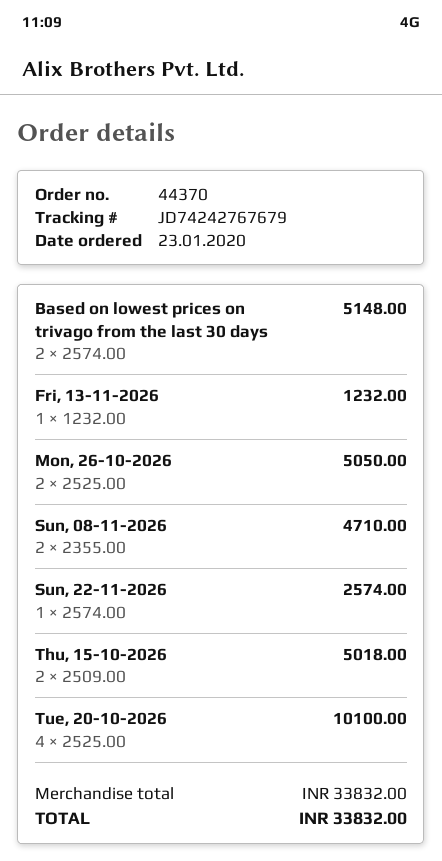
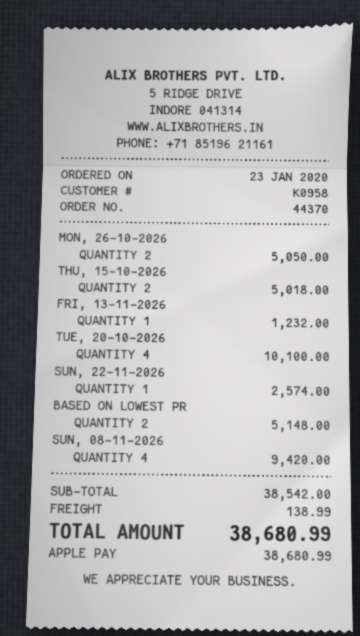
Sun, 08-11-2026: 2 for 4710.00 -> 4 for 9420.00
subtotal: 33832.00 -> 38542.00
shipping: none -> 138.99
total: 33832.00 -> 38680.99

